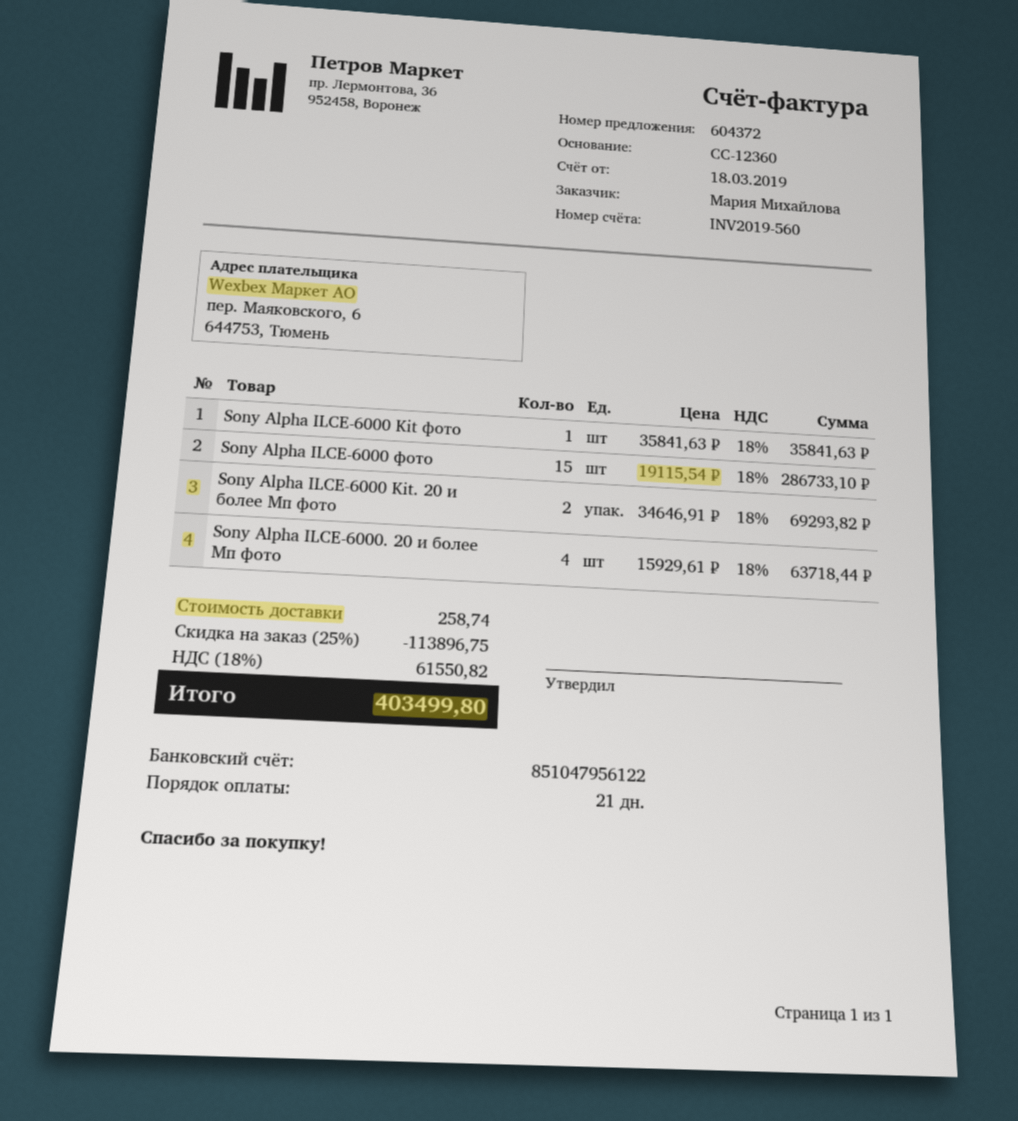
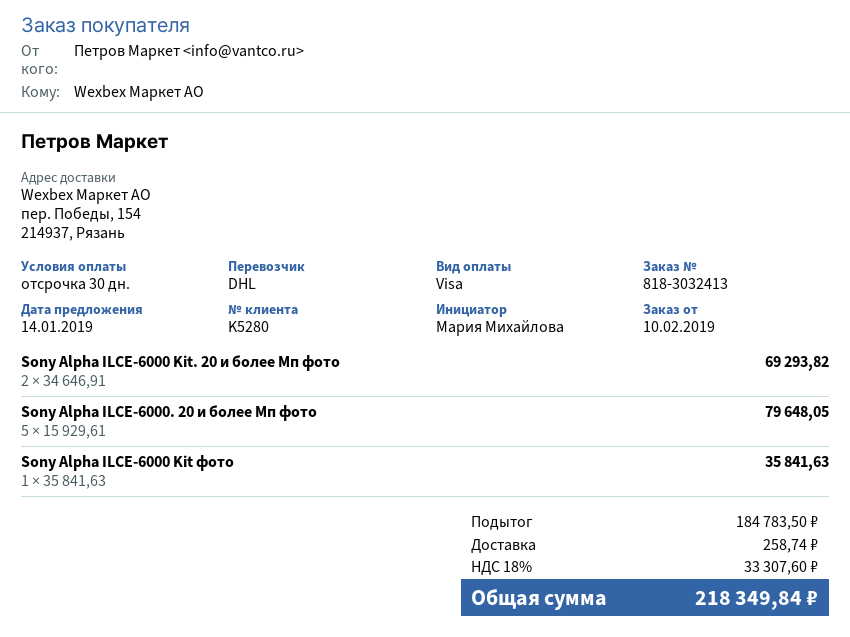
payment terms: 21 days -> 30 days
Sony Alpha ILCE-6000 фото: 15 x 19115.54 = 286733.10 -> none
Sony Alpha ILCE-6000. 20 и более Мп фото: 4 x 15929.61 = 63718.44 -> 5 x 15929.61 = 79648.05
discount: 25% = 113896.75 -> none
tax: 18% = 61550.82 -> 18% = 33307.60
total: 403499.80 -> 218349.84

